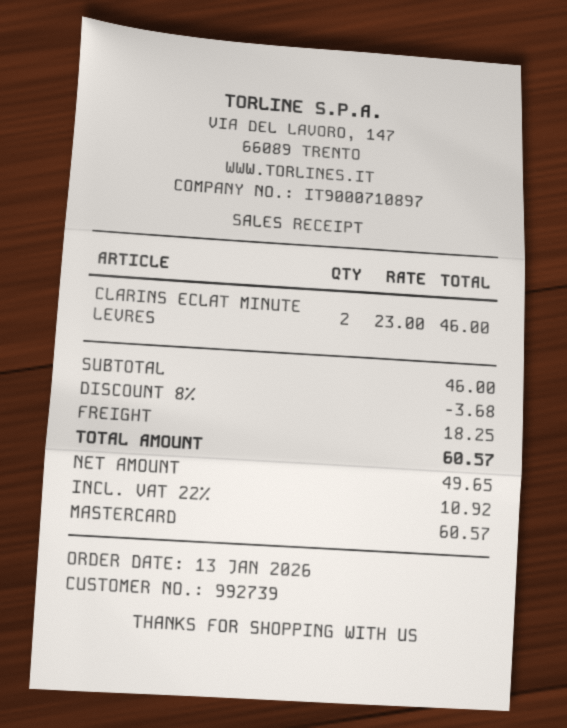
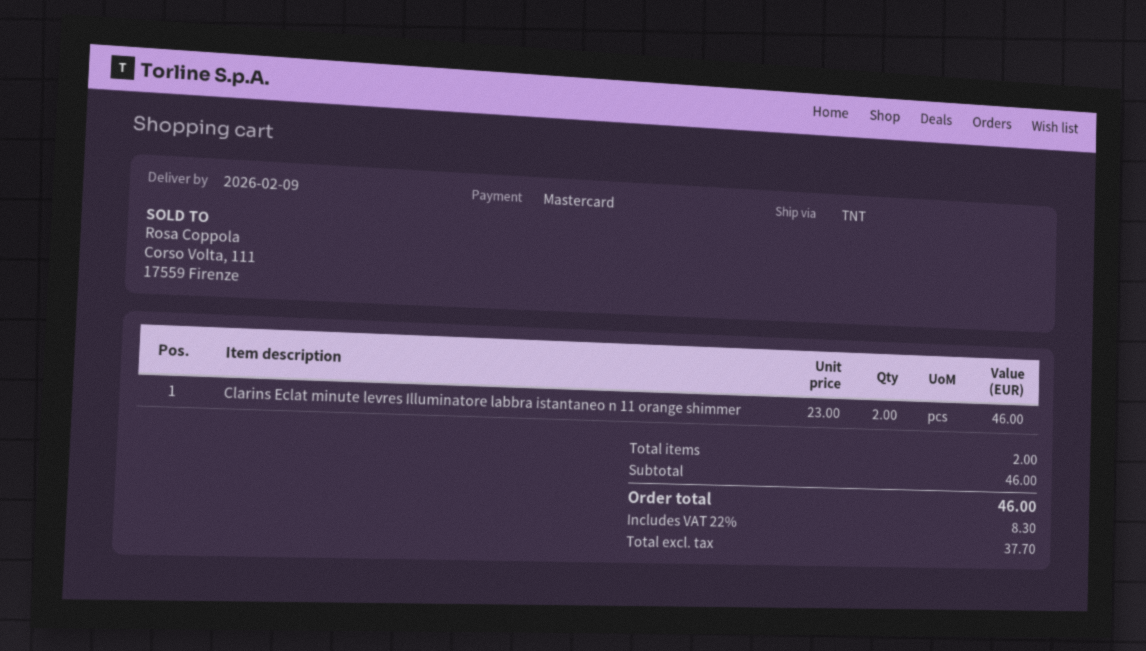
discount: 8% = 3.68 -> none
shipping: 18.25 -> none
net: 49.65 -> 37.70
tax: 22% = 10.92 -> 22% = 8.30
total: 60.57 -> 46.00

